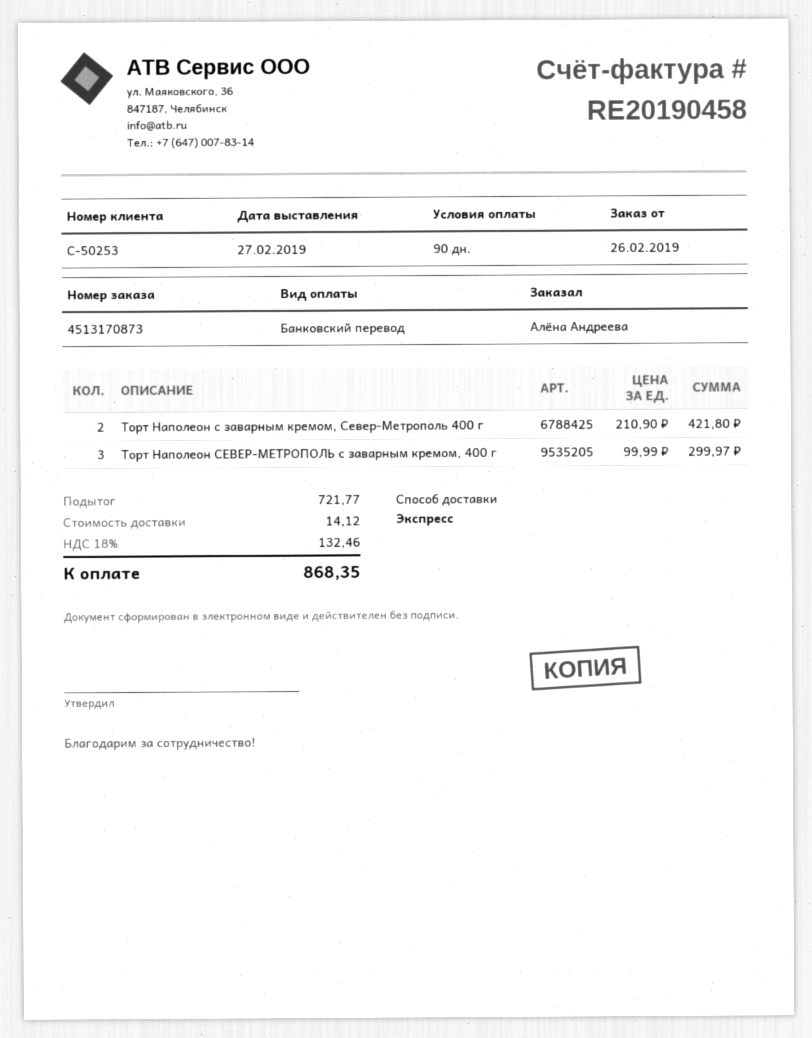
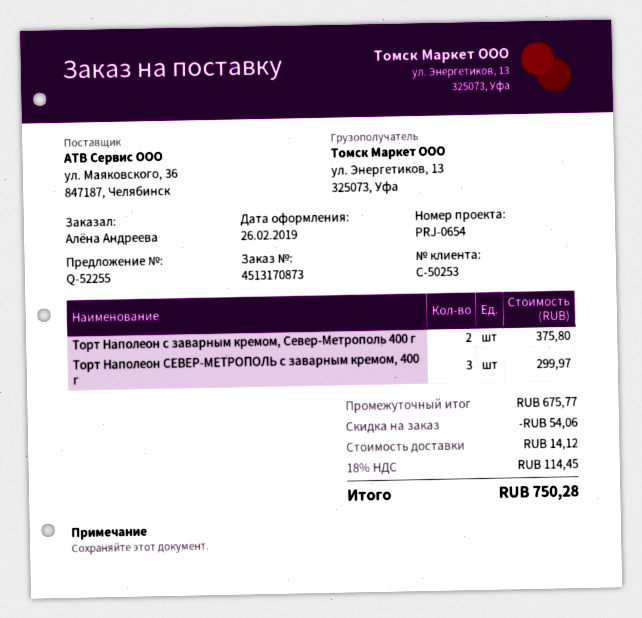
Торт Наполеон с заварным кремом, Север-Метрополь 400 г: 2 for 421.80 -> 2 for 375.80
subtotal: 721.77 -> 675.77
discount: none -> 54.06
tax: 18% = 132.46 -> 18% = 114.45
total: 868.35 -> 750.28

